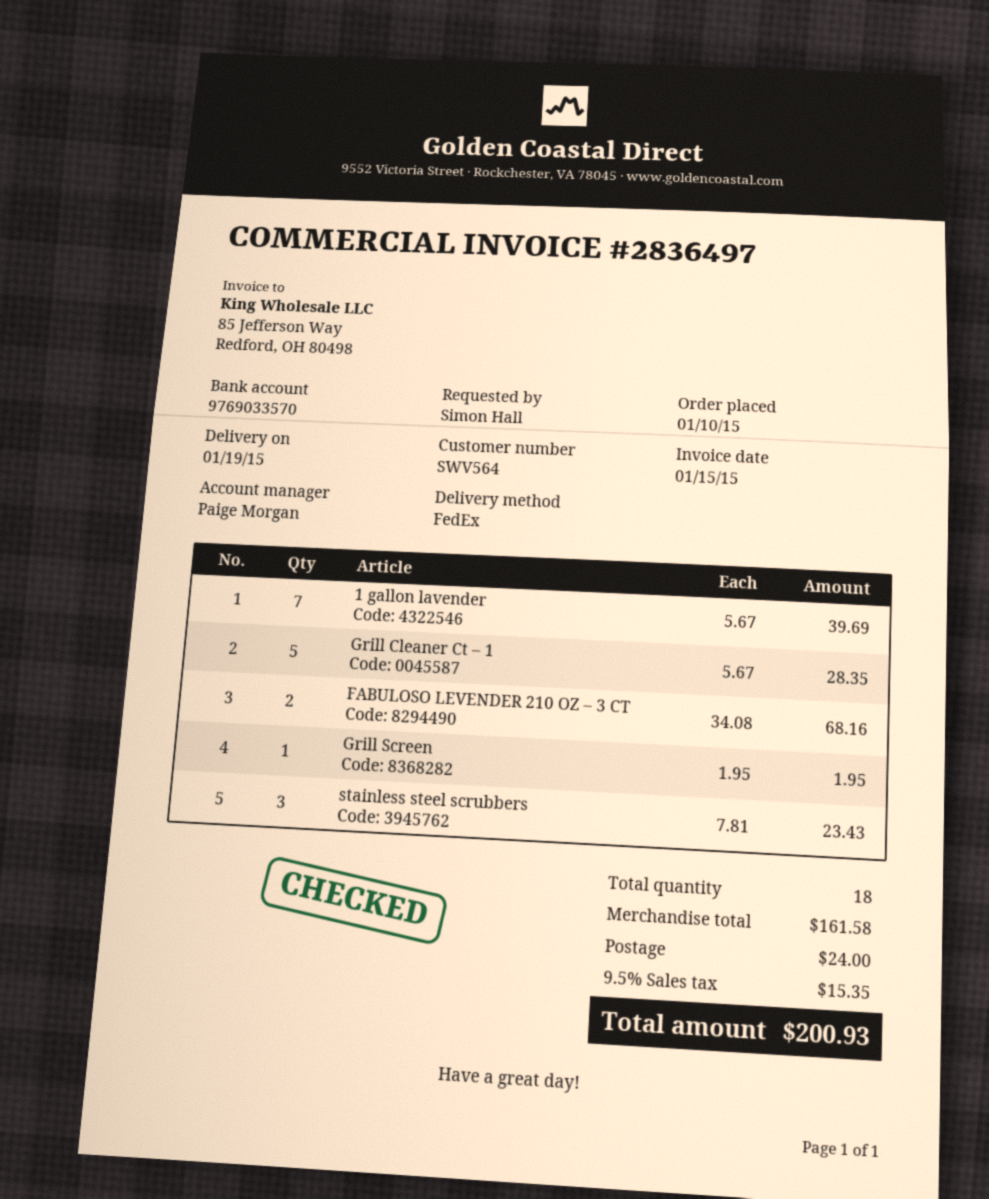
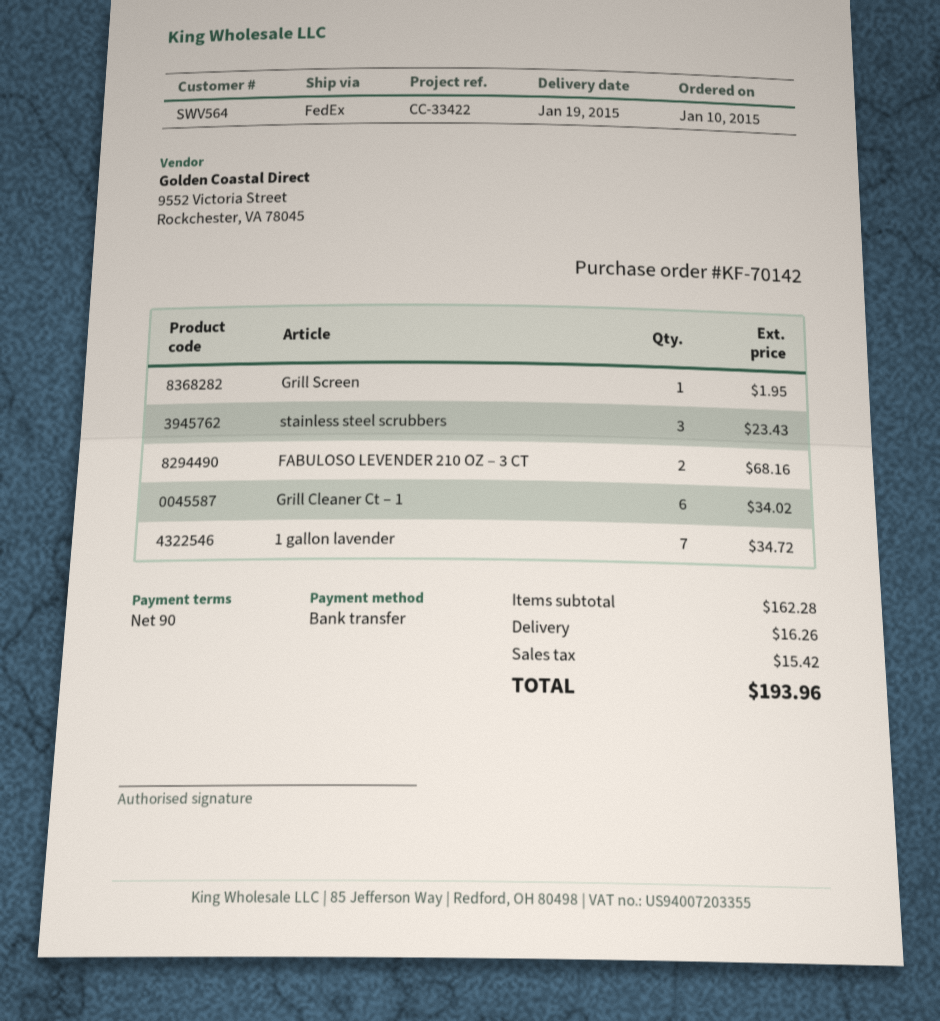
1 gallon lavender: 7 for 39.69 -> 7 for 34.72
Grill Cleaner Ct – 1: 5 for 28.35 -> 6 for 34.02
subtotal: 161.58 -> 162.28
shipping: 24.00 -> 16.26
tax: 15.35 -> 15.42
total: 200.93 -> 193.96

